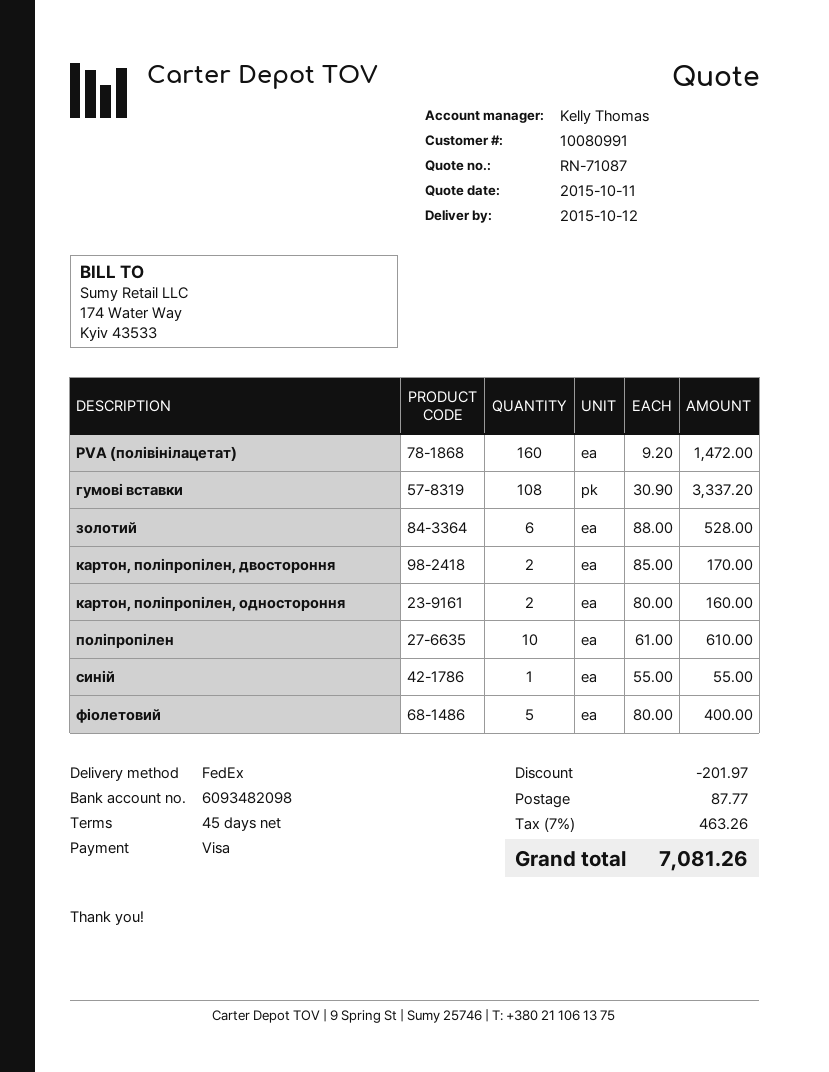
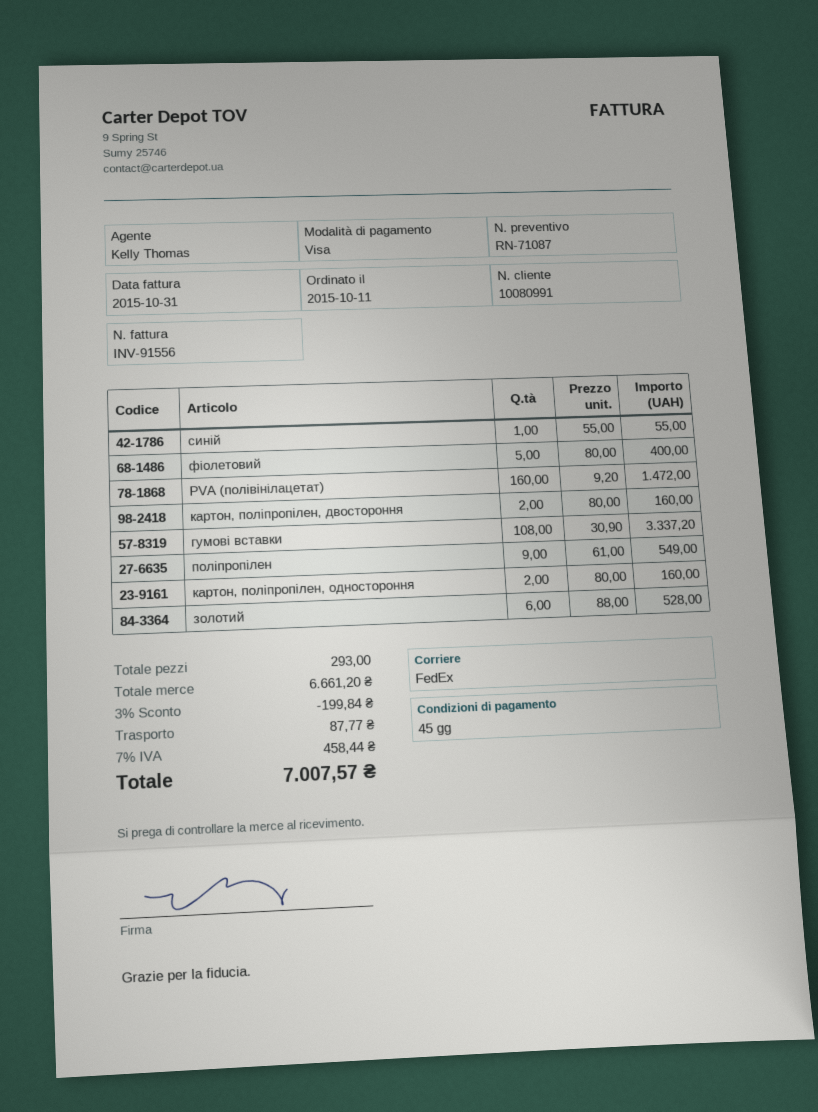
картон, поліпропілен, двостороння: 2 x 85.00 = 170.00 -> 2 x 80.00 = 160.00
поліпропілен: 10 x 61.00 = 610.00 -> 9 x 61.00 = 549.00
discount: 201.97 -> 199.84
tax: 7% = 463.26 -> 7% = 458.44
total: 7081.26 -> 7007.57

